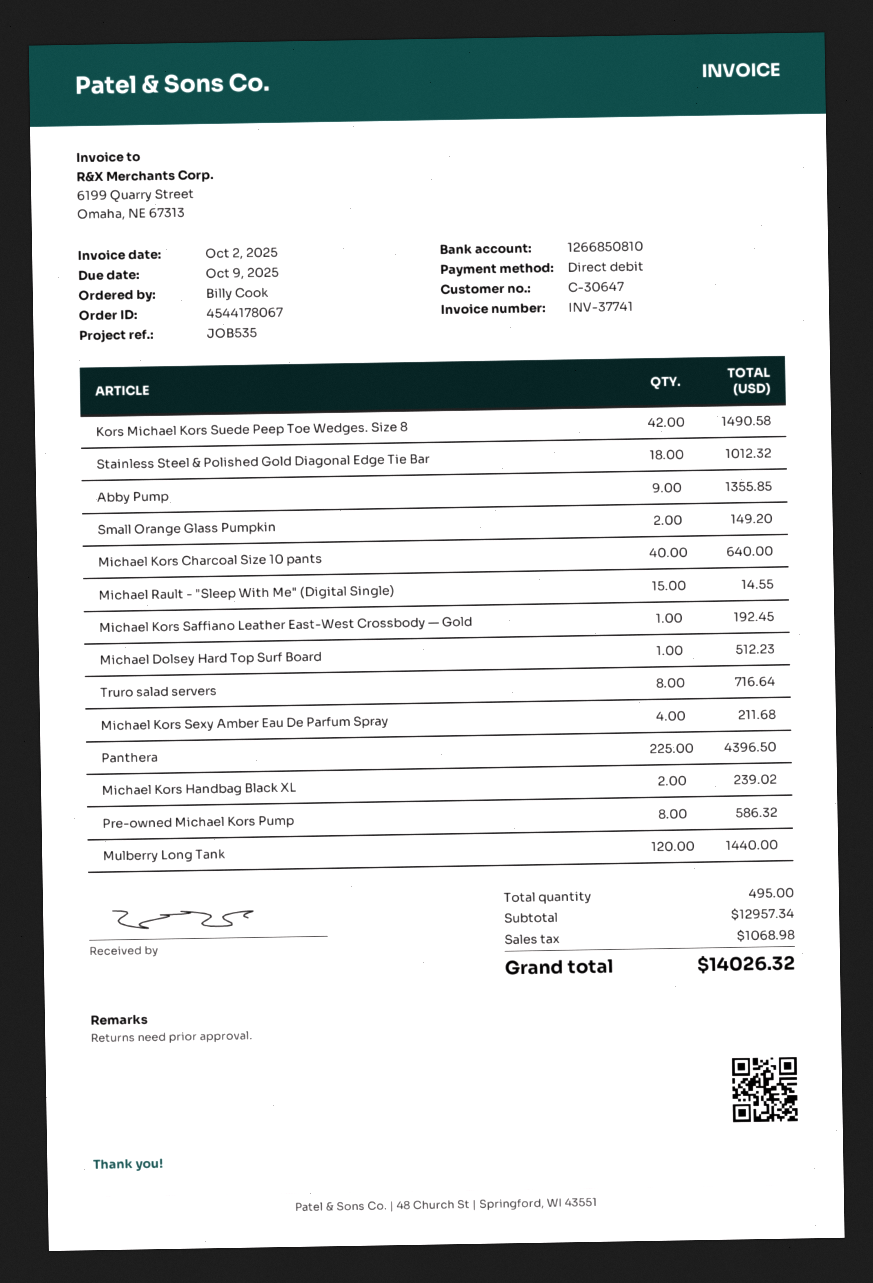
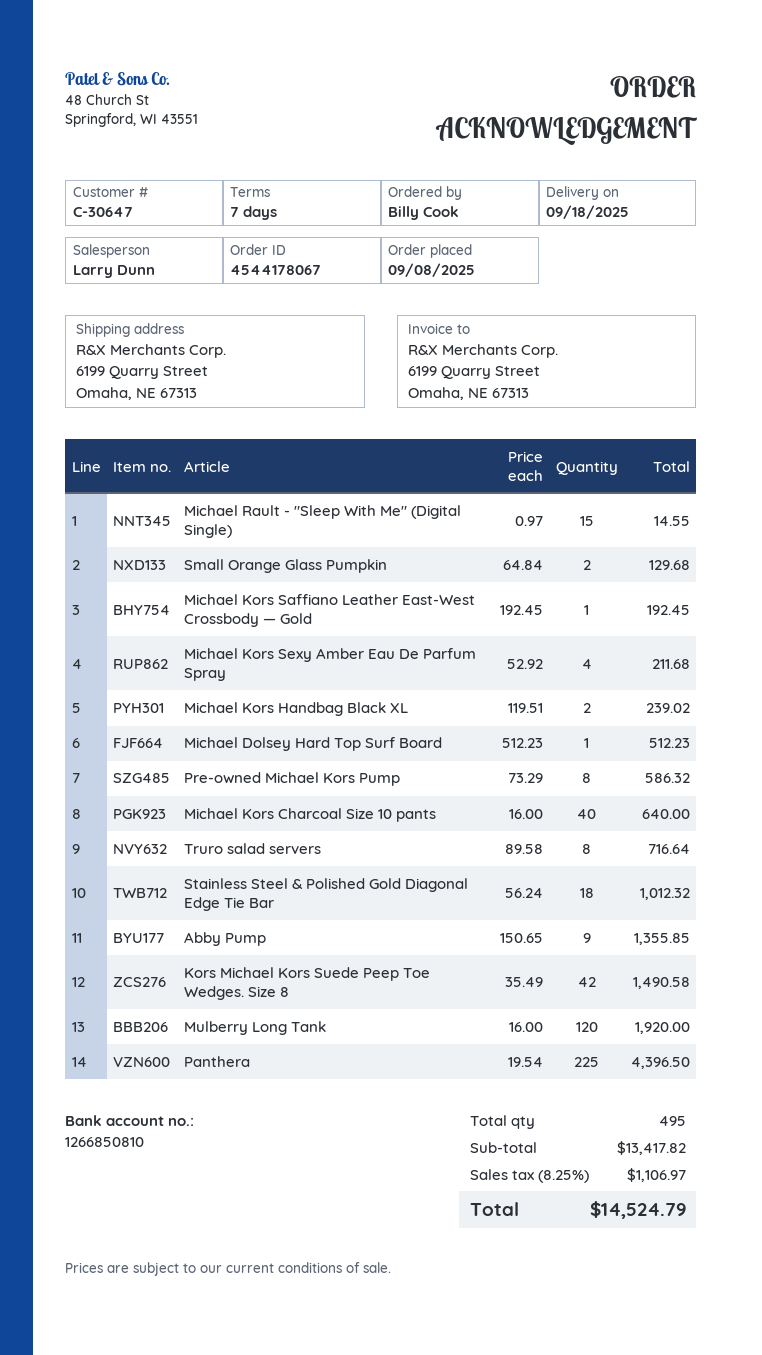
Small Orange Glass Pumpkin: 2 for 149.20 -> 2 for 129.68
Mulberry Long Tank: 120 for 1440.00 -> 120 for 1920.00
subtotal: 12957.34 -> 13417.82
tax: 1068.98 -> 1106.97
total: 14026.32 -> 14524.79

